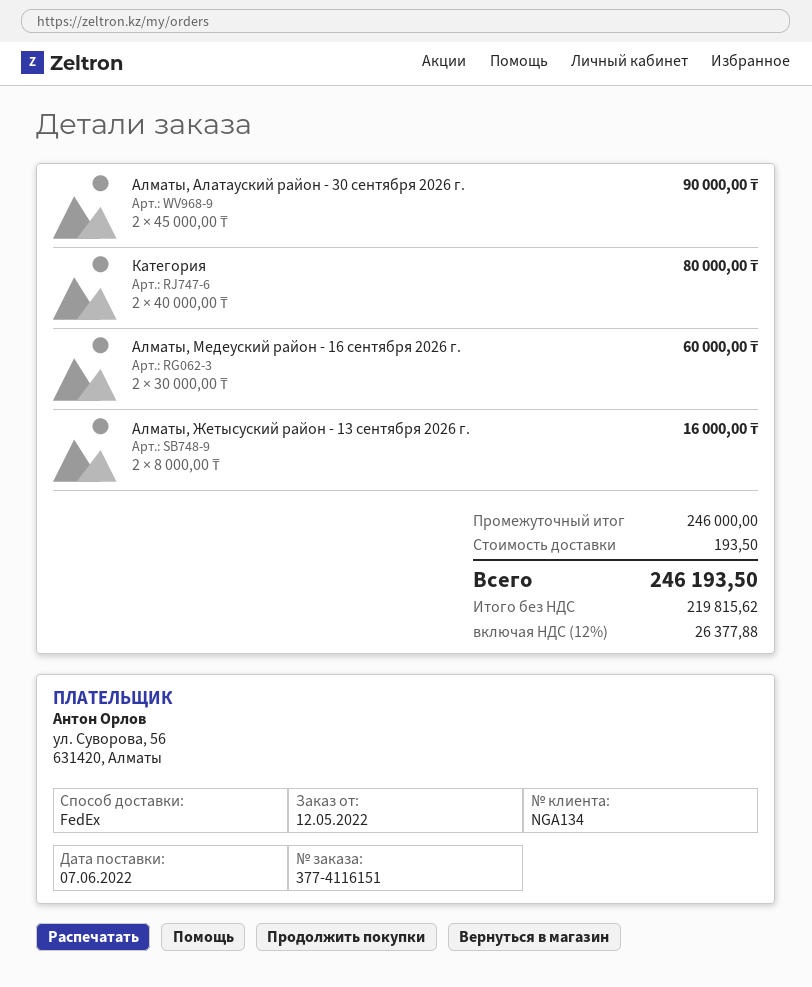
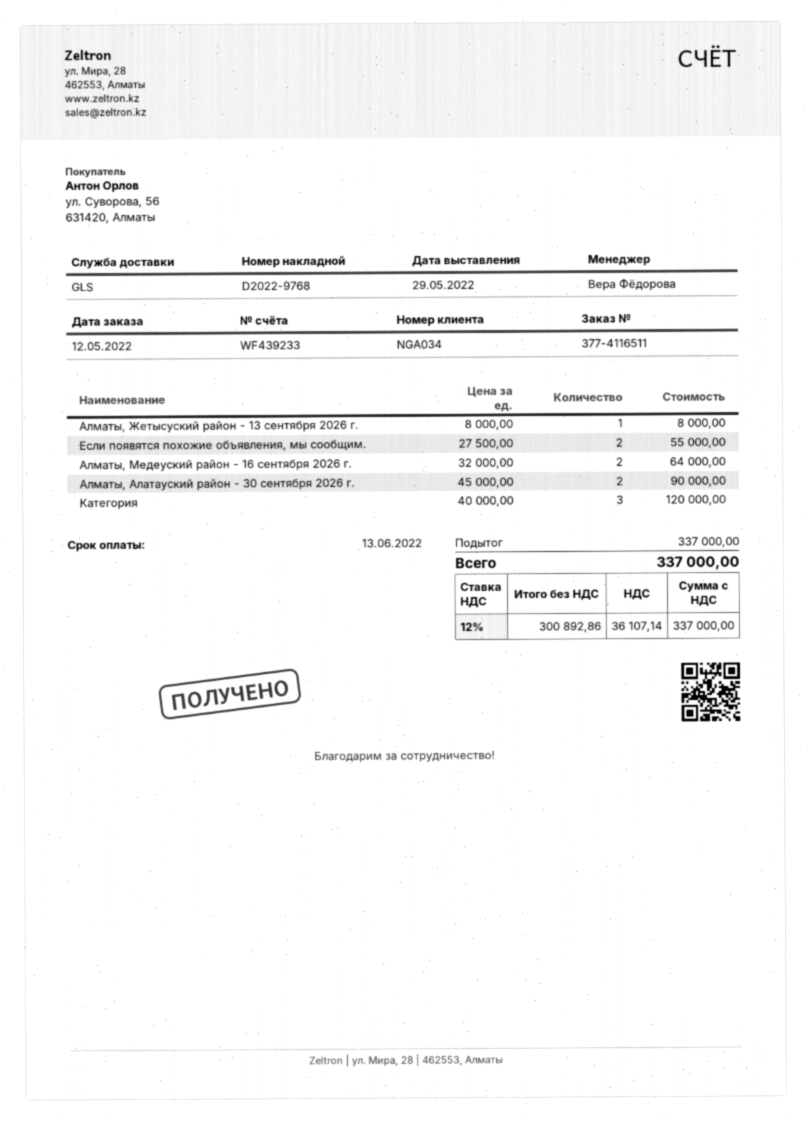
order number: 377-4116151 -> 377-4116511
customer number: NGA134 -> NGA034
shipping method: FedEx -> GLS
Категория: 2 x 40000.00 = 80000.00 -> 3 x 40000.00 = 120000.00
Алматы, Медеуский район - 16 сентября 2026 г.: 2 x 30000.00 = 60000.00 -> 2 x 32000.00 = 64000.00
Алматы, Жетысуский район - 13 сентября 2026 г.: 2 x 8000.00 = 16000.00 -> 1 x 8000.00 = 8000.00
Если появятся похожие объявления, мы сообщим.: none -> 2 x 27500.00 = 55000.00
subtotal: 246000.00 -> 337000.00
shipping: 193.50 -> none
net: 219815.62 -> 300892.86
tax: 12% = 26377.88 -> 12% = 36107.14
total: 246193.50 -> 337000.00

